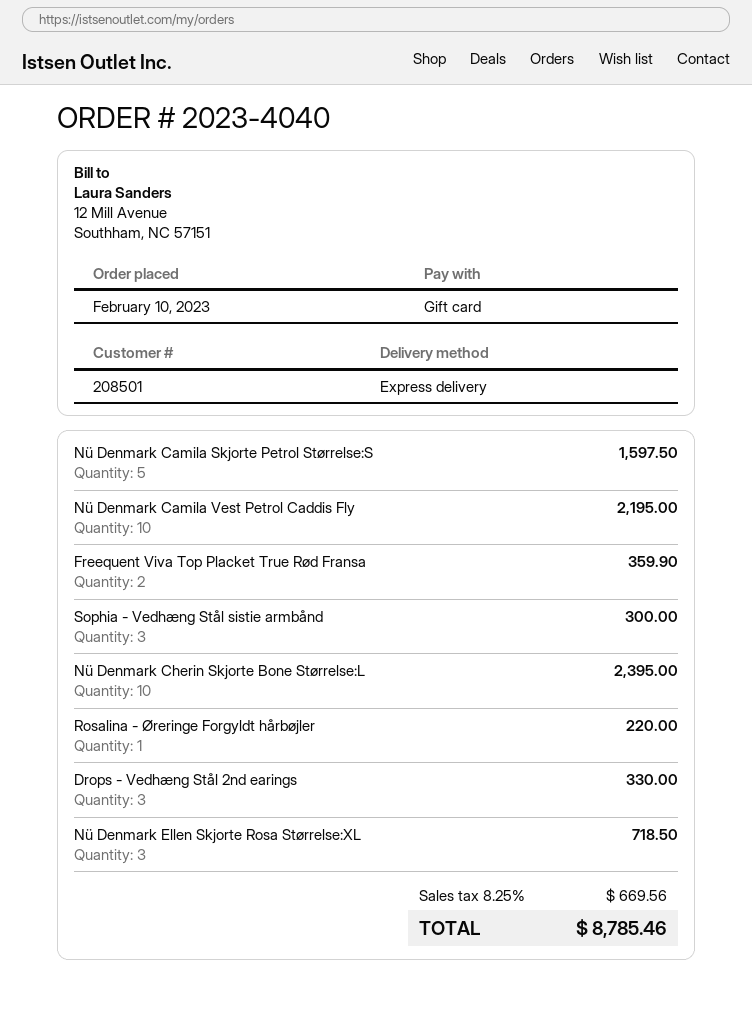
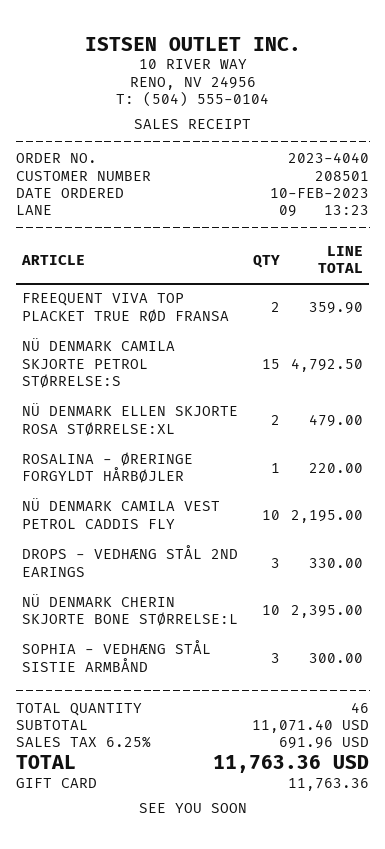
Nü Denmark Camila Skjorte Petrol Størrelse:S: 5 for 1597.50 -> 15 for 4792.50
Nü Denmark Ellen Skjorte Rosa Størrelse:XL: 3 for 718.50 -> 2 for 479.00
tax: 8.25% = 669.56 -> 6.25% = 691.96
total: 8785.46 -> 11763.36

